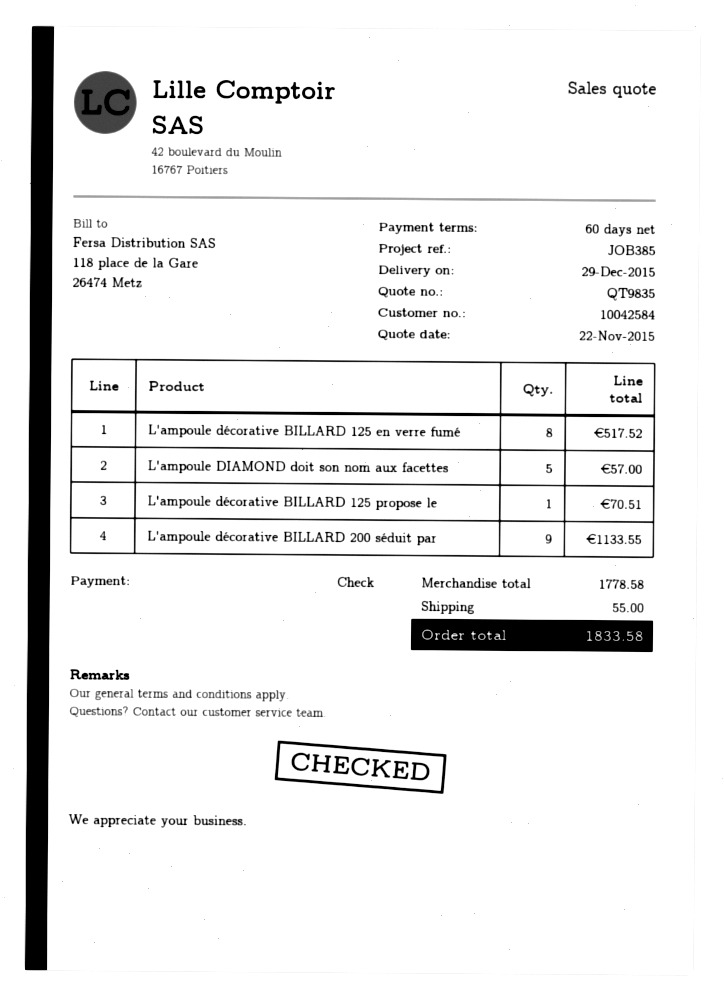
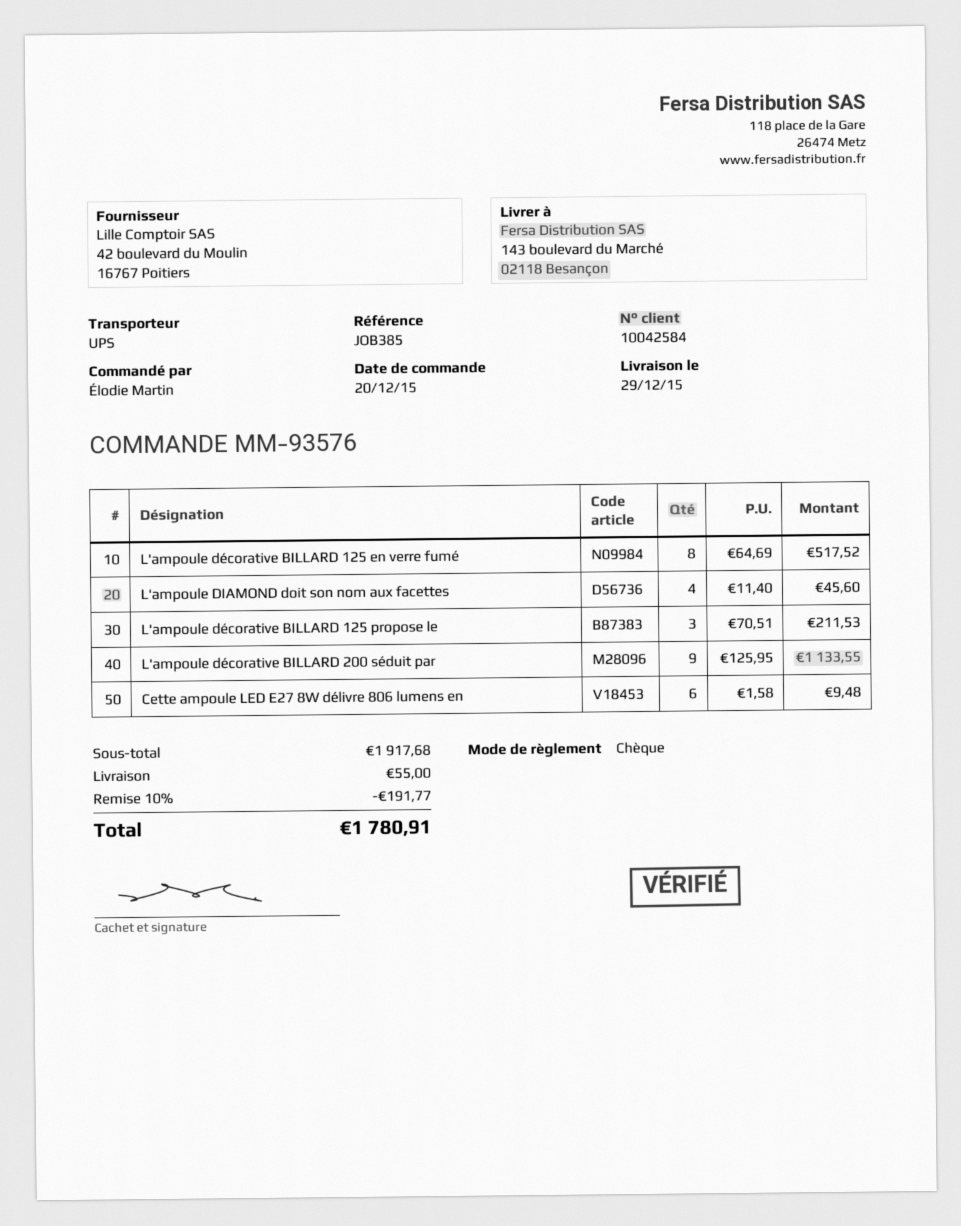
L'ampoule DIAMOND doit son nom aux facettes: 5 for 57.00 -> 4 for 45.60
L'ampoule décorative BILLARD 125 propose le: 1 for 70.51 -> 3 for 211.53
Cette ampoule LED E27 8W délivre 806 lumens en: none -> 6 for 9.48
subtotal: 1778.58 -> 1917.68
discount: none -> 10% = 191.77
total: 1833.58 -> 1780.91

